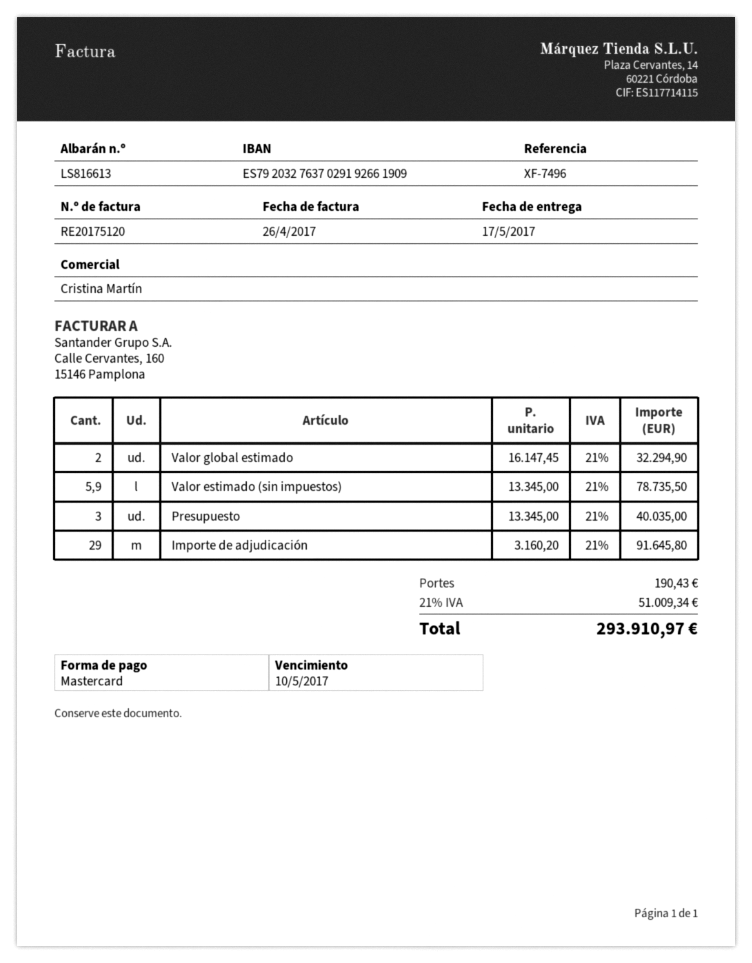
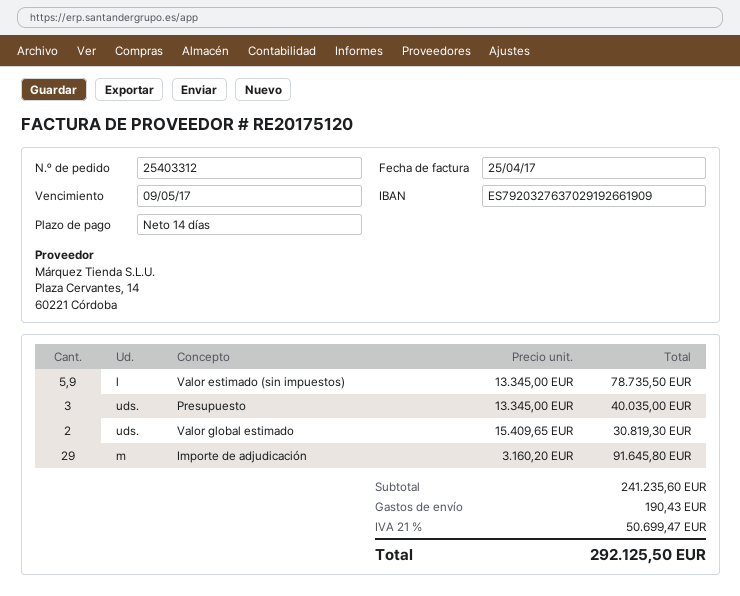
invoice date: 2017-04-26 -> 2017-04-25
due date: 2017-05-10 -> 2017-05-09
Valor global estimado: 2 x 16147.45 = 32294.90 -> 2 x 15409.65 = 30819.30
tax: 21% = 51009.34 -> 21% = 50699.47
total: 293910.97 -> 292125.50

